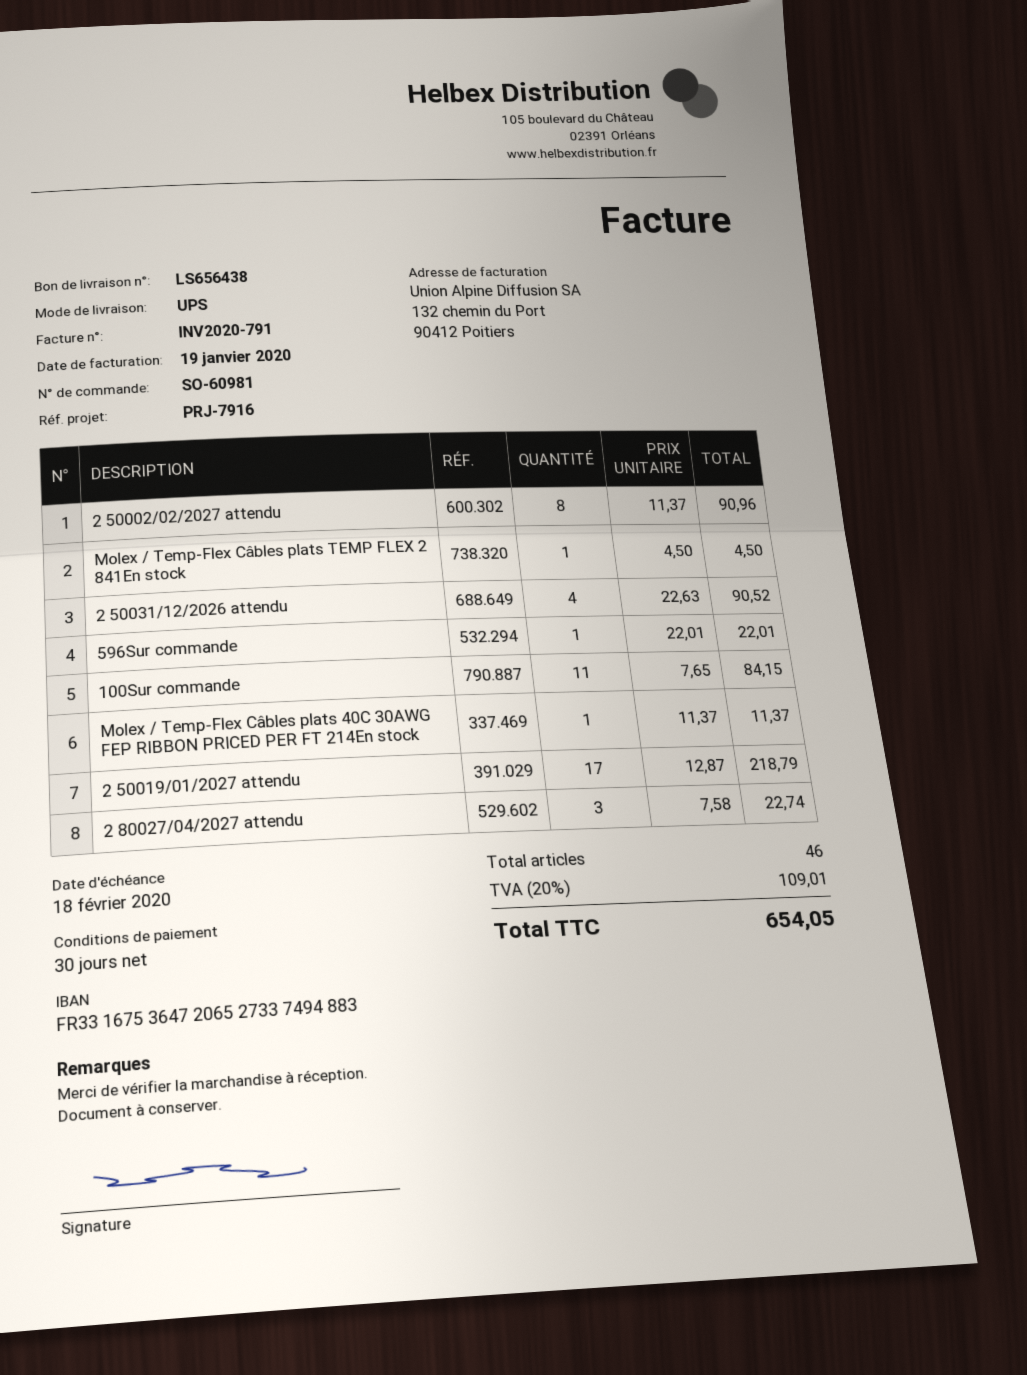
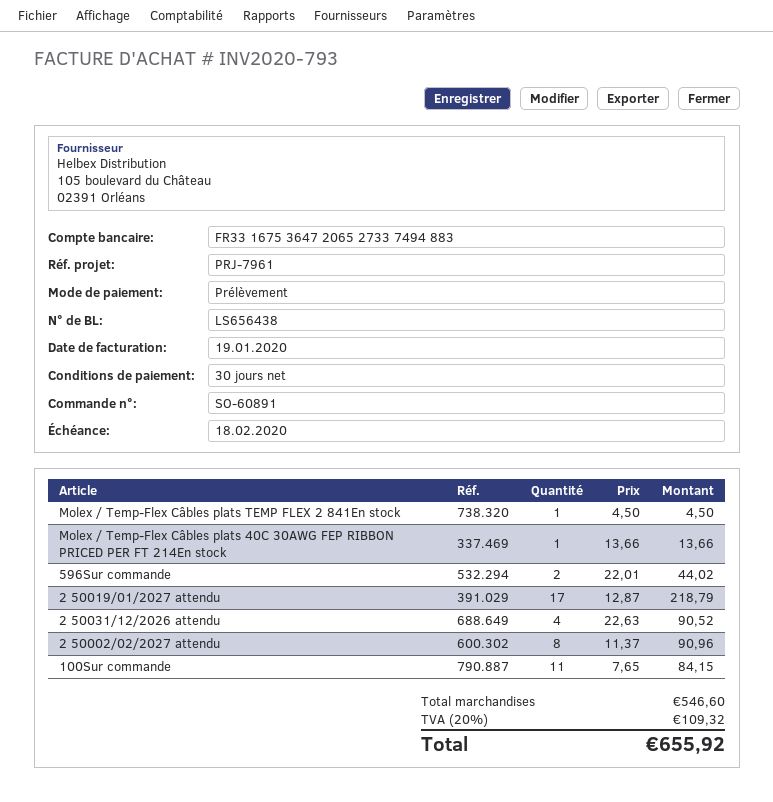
order number: SO-60981 -> SO-60891
invoice number: INV2020-791 -> INV2020-793
reference: PRJ-7916 -> PRJ-7961
596Sur commande: 1 x 22.01 = 22.01 -> 2 x 22.01 = 44.02
Molex / Temp-Flex Câbles plats 40C 30AWG FEP RIBBON PRICED PER FT 214En stock: 1 x 11.37 = 11.37 -> 1 x 13.66 = 13.66
2 80027/04/2027 attendu: 3 x 7.58 = 22.74 -> none
tax: 20% = 109.01 -> 20% = 109.32
total: 654.05 -> 655.92

